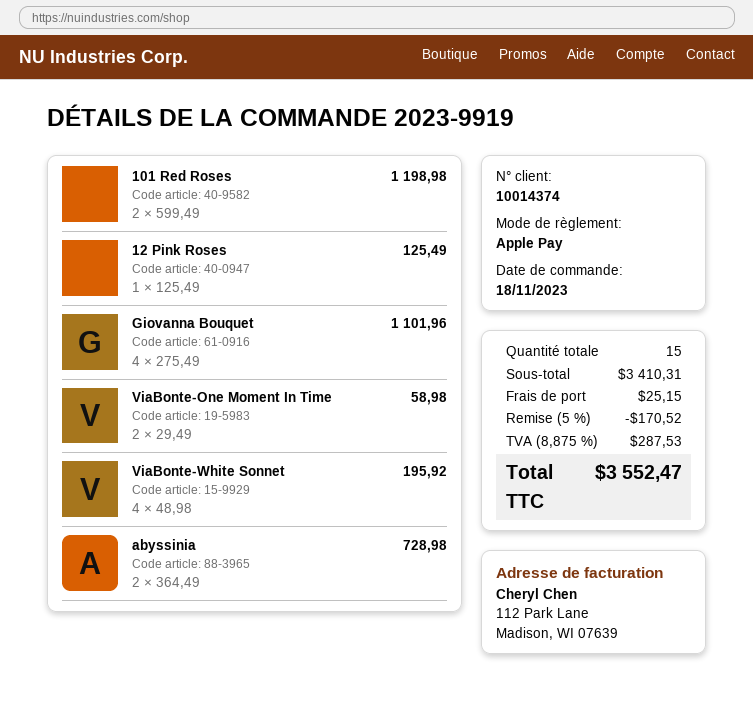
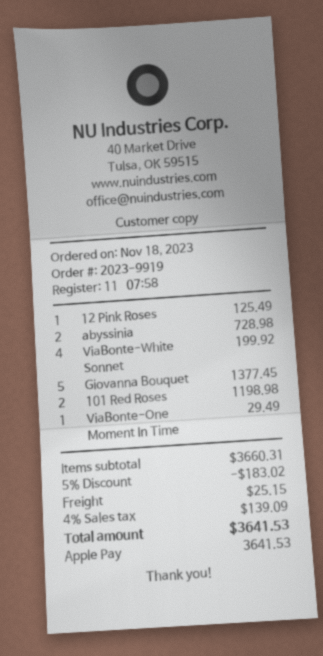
Giovanna Bouquet: 4 for 1101.96 -> 5 for 1377.45
ViaBonte-One Moment In Time: 2 for 58.98 -> 1 for 29.49
ViaBonte-White Sonnet: 4 for 195.92 -> 4 for 199.92
subtotal: 3410.31 -> 3660.31
discount: 5% = 170.52 -> 5% = 183.02
tax: 8.875% = 287.53 -> 4% = 139.09
total: 3552.47 -> 3641.53

